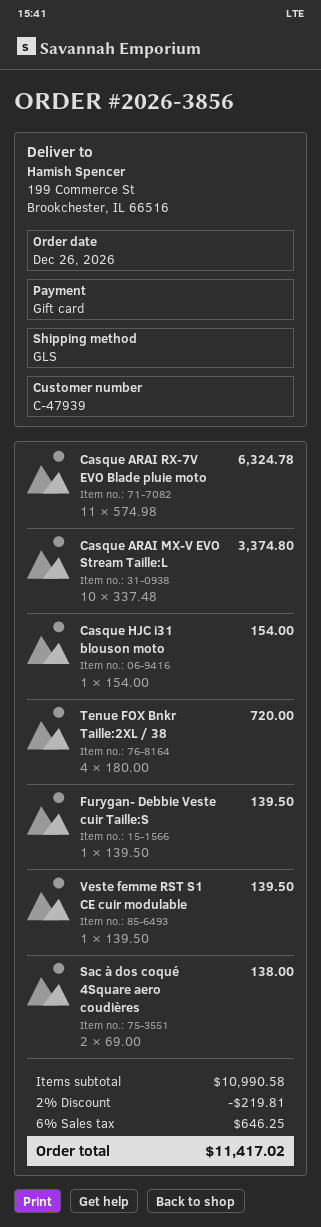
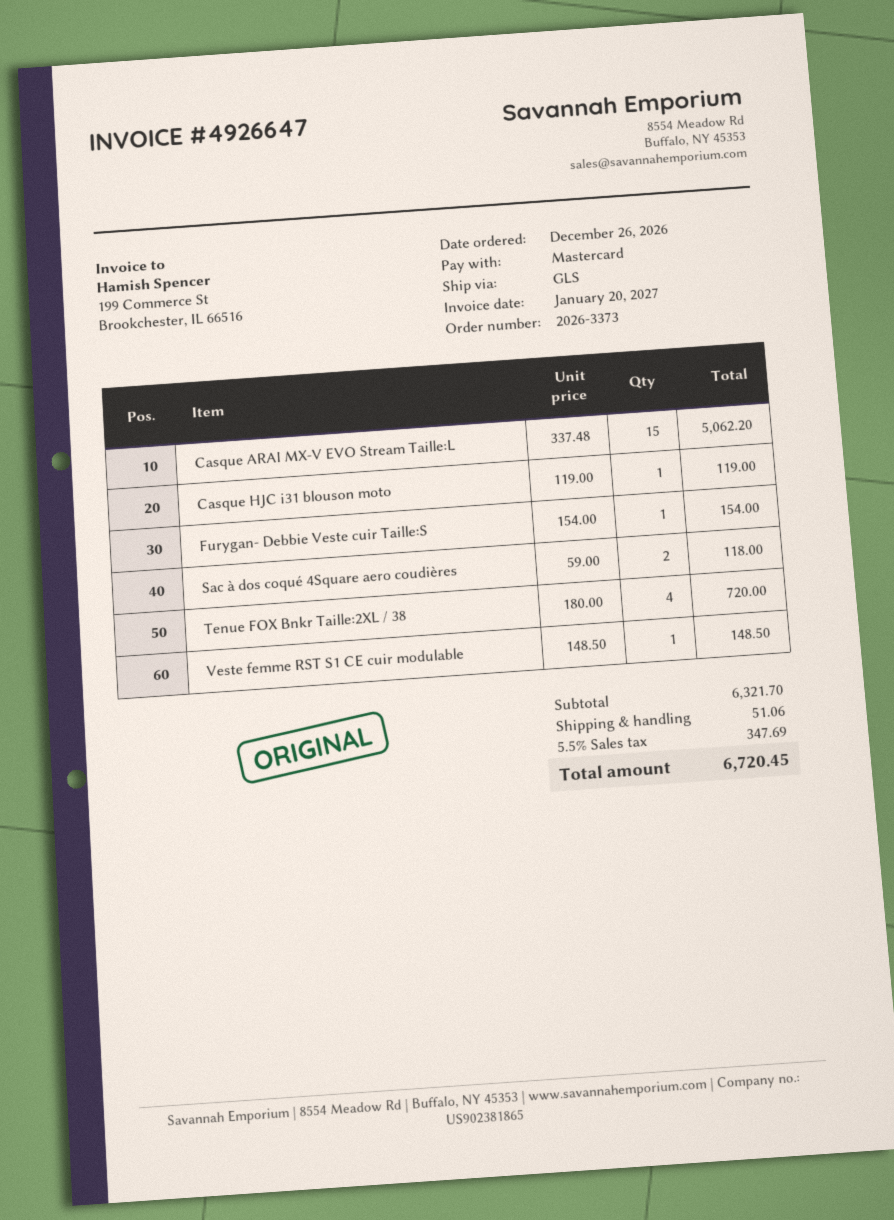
order number: 2026-3856 -> 2026-3373
payment method: gift card -> Mastercard
Casque ARAI RX-7V EVO Blade pluie moto: 11 x 574.98 = 6324.78 -> none
Casque ARAI MX-V EVO Stream Taille:L: 10 x 337.48 = 3374.80 -> 15 x 337.48 = 5062.20
Casque HJC i31 blouson moto: 1 x 154.00 = 154.00 -> 1 x 119.00 = 119.00
Furygan- Debbie Veste cuir Taille:S: 1 x 139.50 = 139.50 -> 1 x 154.00 = 154.00
Veste femme RST S1 CE cuir modulable: 1 x 139.50 = 139.50 -> 1 x 148.50 = 148.50
Sac à dos coqué 4Square aero coudières: 2 x 69.00 = 138.00 -> 2 x 59.00 = 118.00
subtotal: 10990.58 -> 6321.70
discount: 2% = 219.81 -> none
shipping: none -> 51.06
tax: 6% = 646.25 -> 5.5% = 347.69
total: 11417.02 -> 6720.45

